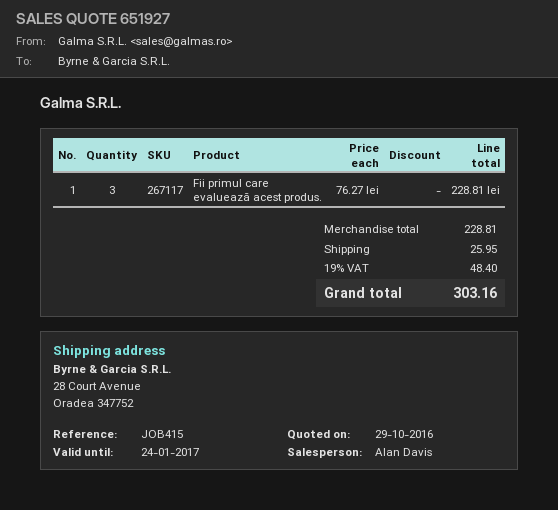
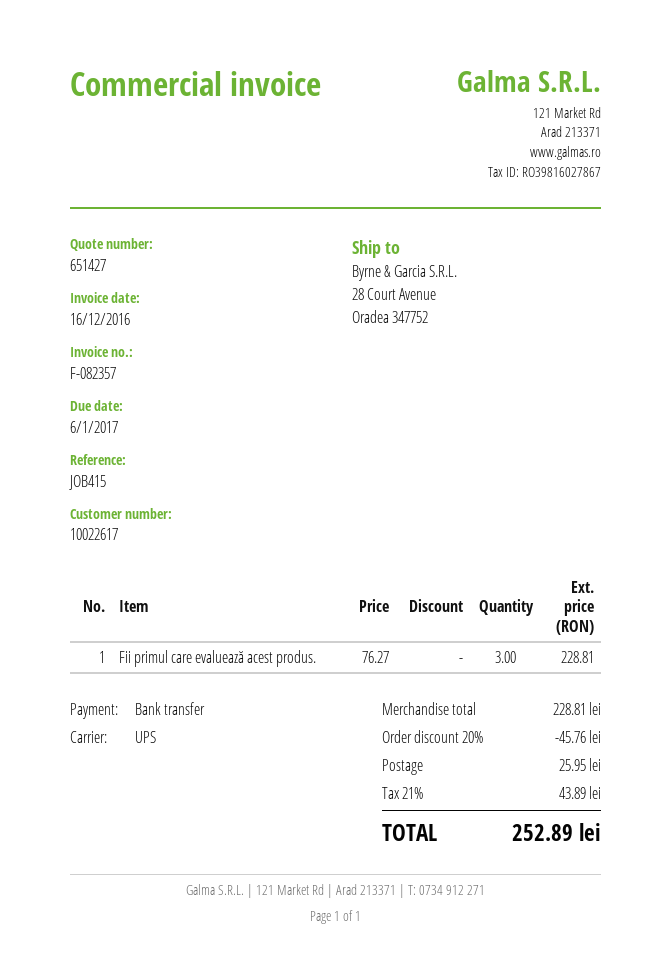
quote number: 651927 -> 651427
discount: none -> 20% = 45.76
tax: 19% = 48.40 -> 21% = 43.89
total: 303.16 -> 252.89

